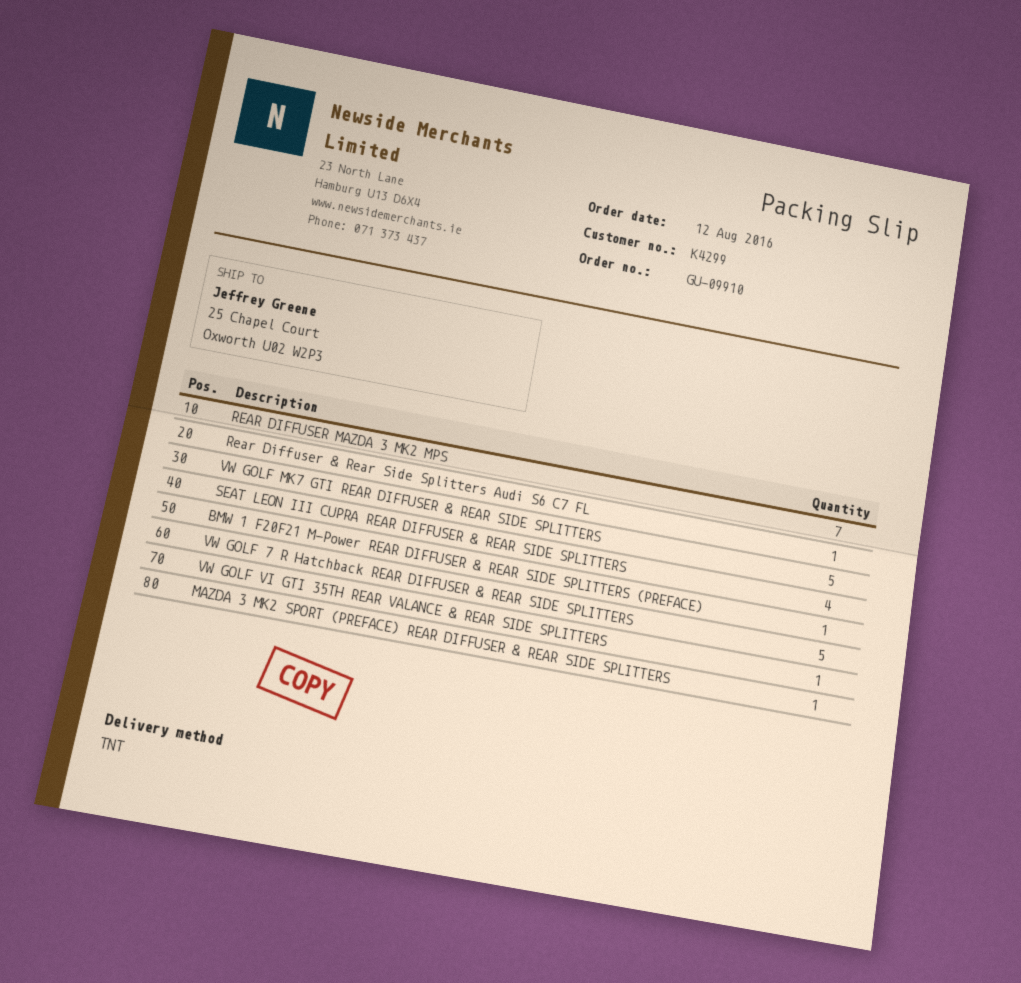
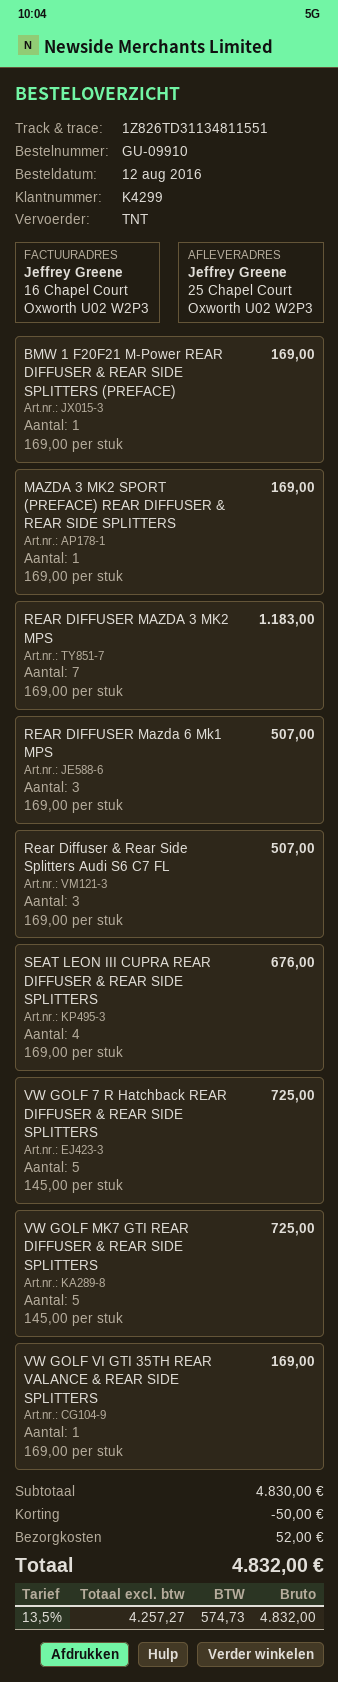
Rear Diffuser & Rear Side Splitters Audi S6 C7 FL: 1 -> 3
REAR DIFFUSER Mazda 6 Mk1 MPS: none -> 3

